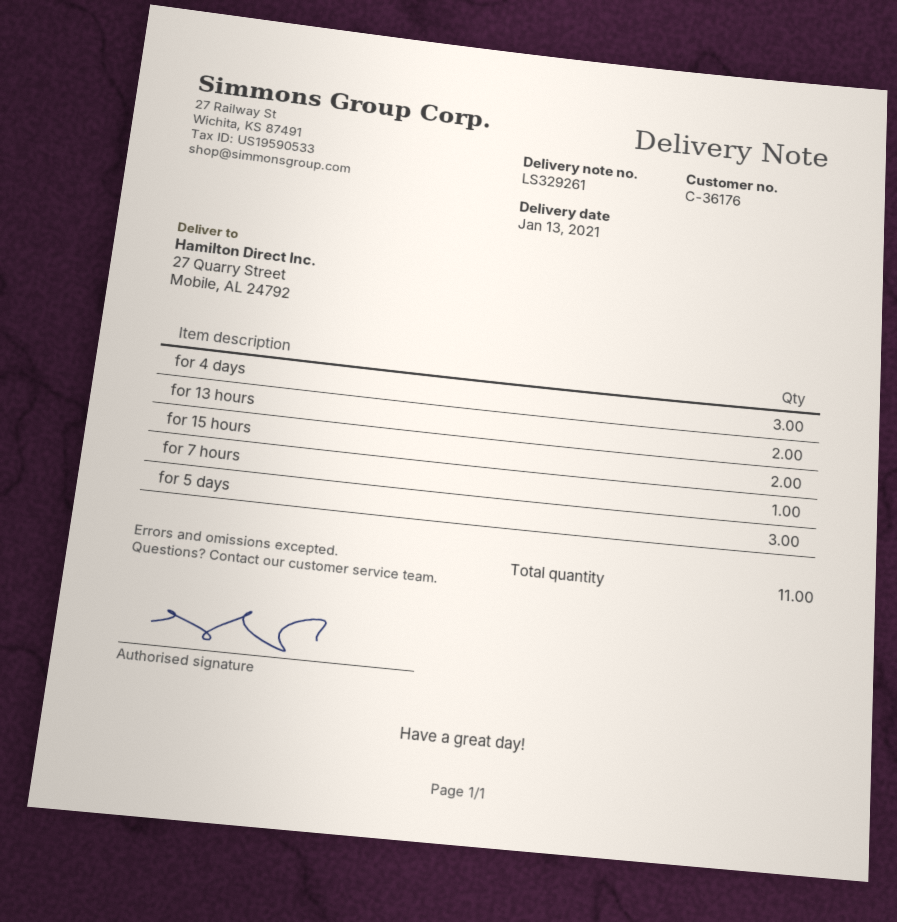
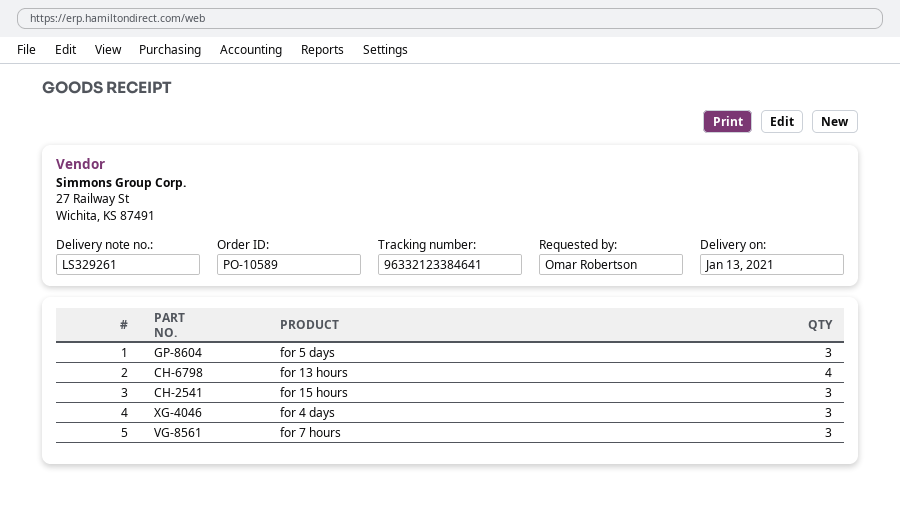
for 13 hours: 2 -> 4
for 15 hours: 2 -> 3
for 7 hours: 1 -> 3

